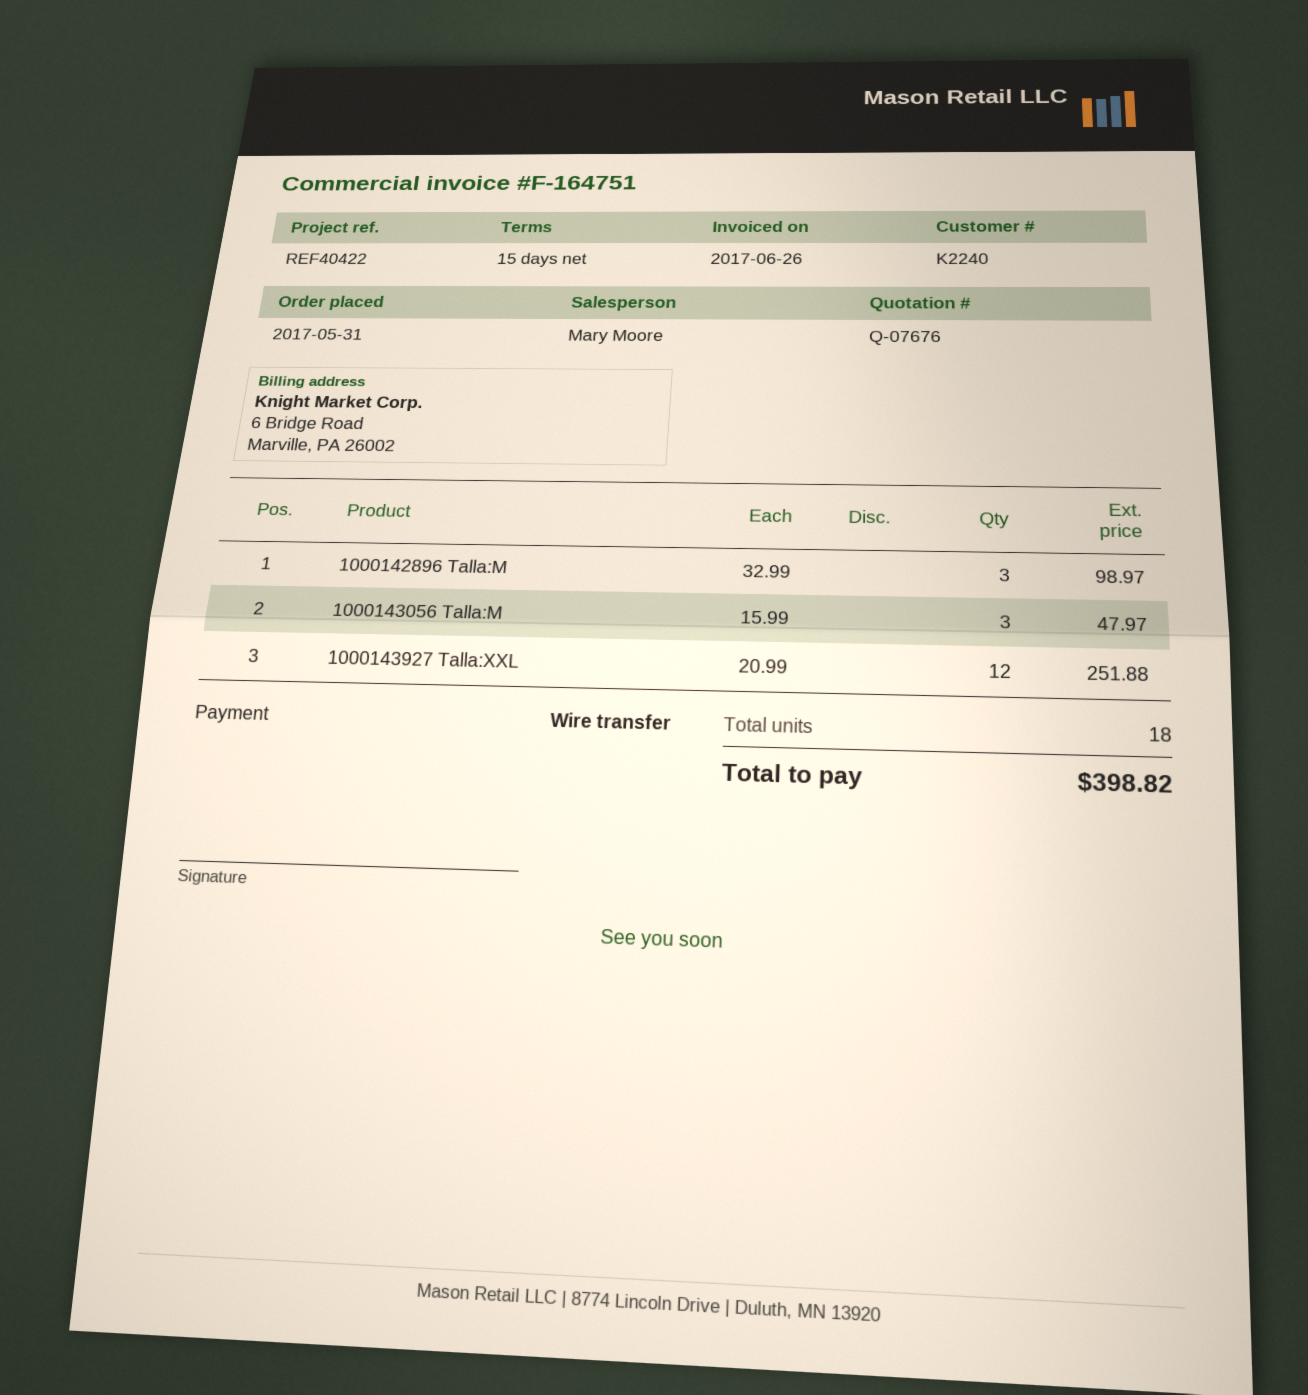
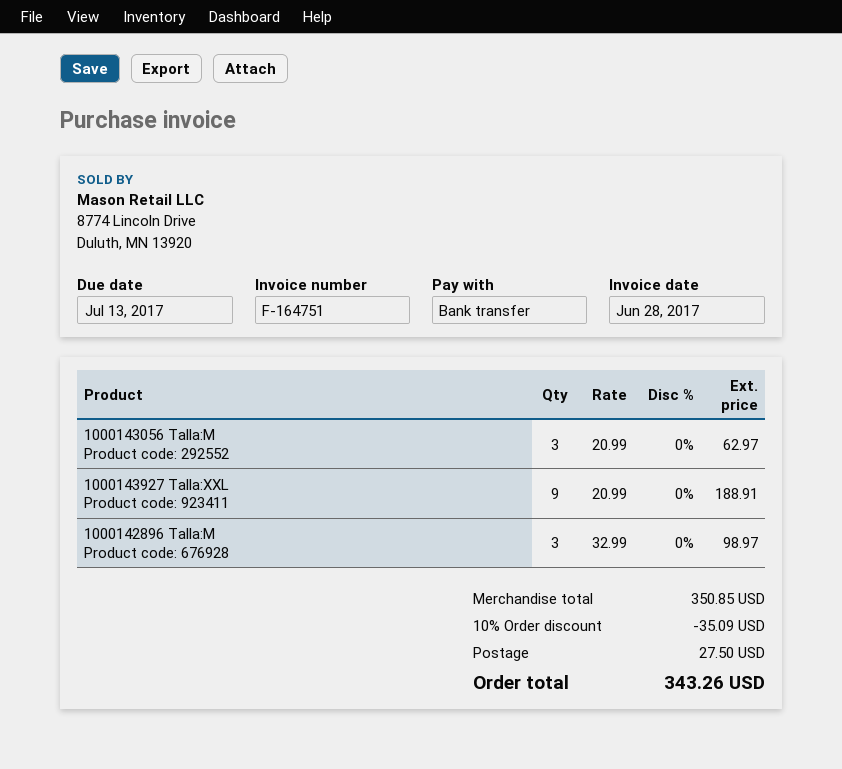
invoice date: 2017-06-26 -> 2017-06-28
1000143056 Talla:M: 3 x 15.99 = 47.97 -> 3 x 20.99 = 62.97
1000143927 Talla:XXL: 12 x 20.99 = 251.88 -> 9 x 20.99 = 188.91
discount: none -> 10% = 35.09
shipping: none -> 27.50
total: 398.82 -> 343.26

